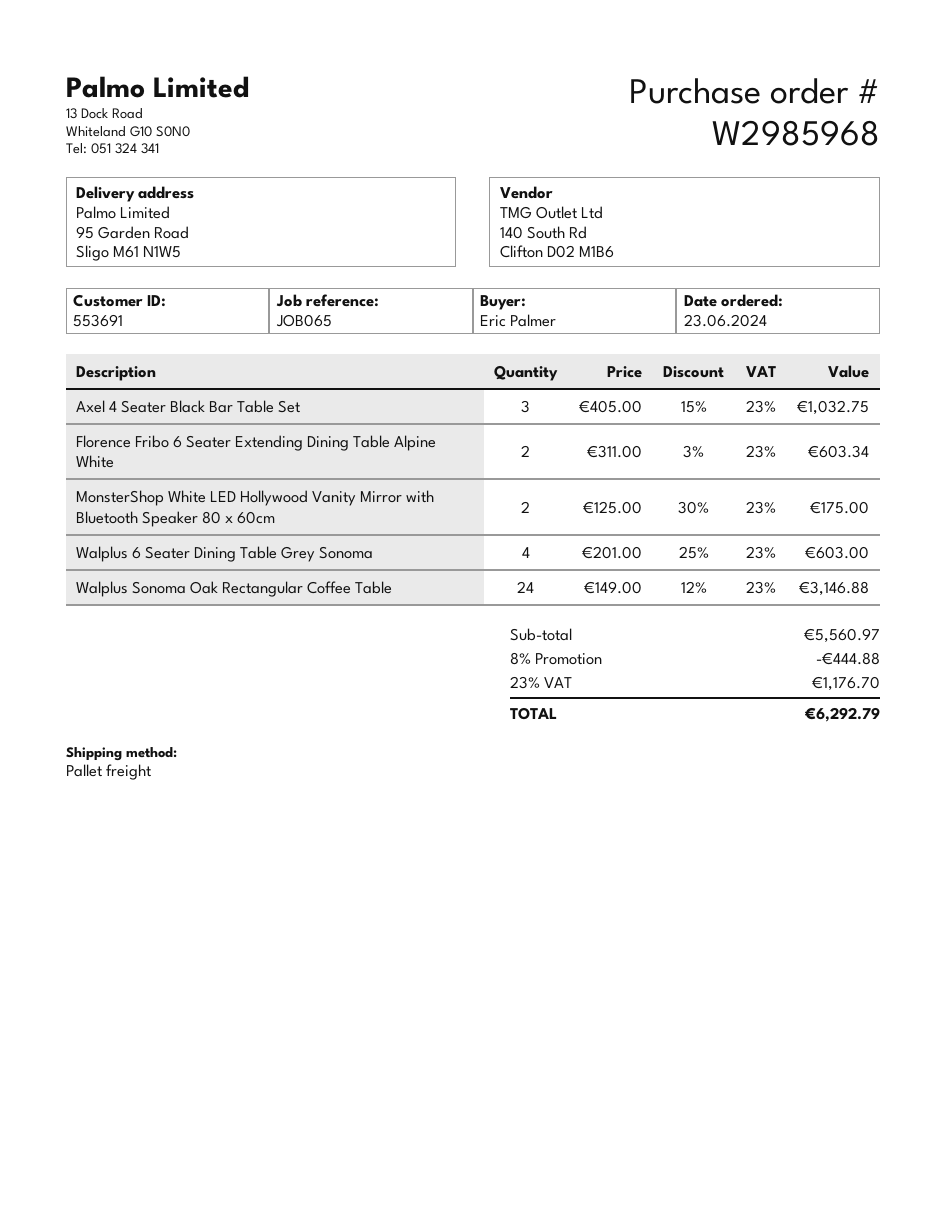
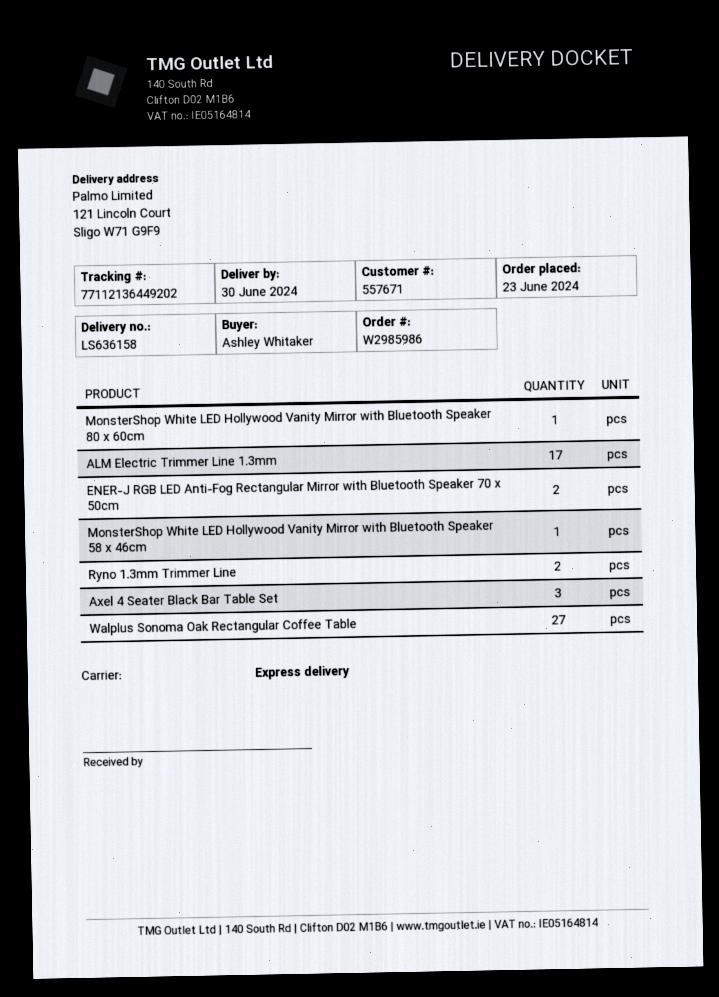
order number: W2985968 -> W2985986
customer number: 553691 -> 557671
ordered by: Eric Palmer -> Ashley Whitaker
shipping method: pallet freight -> express
ship to: 95 Garden Road, Sligo M61 N1W5 -> 121 Lincoln Court, Sligo W71 G9F9
Florence Fribo 6 Seater Extending Dining Table Alpine White: 2 -> none
MonsterShop White LED Hollywood Vanity Mirror with Bluetooth Speaker 80 x 60cm: 2 -> 1
Walplus 6 Seater Dining Table Grey Sonoma: 4 -> none
Walplus Sonoma Oak Rectangular Coffee Table: 24 -> 27
ALM Electric Trimmer Line 1.3mm: none -> 17
ENER-J RGB LED Anti-Fog Rectangular Mirror with Bluetooth Speaker 70 x 50cm: none -> 2
MonsterShop White LED Hollywood Vanity Mirror with Bluetooth Speaker 58 x 46cm: none -> 1
Ryno 1.3mm Trimmer Line: none -> 2

